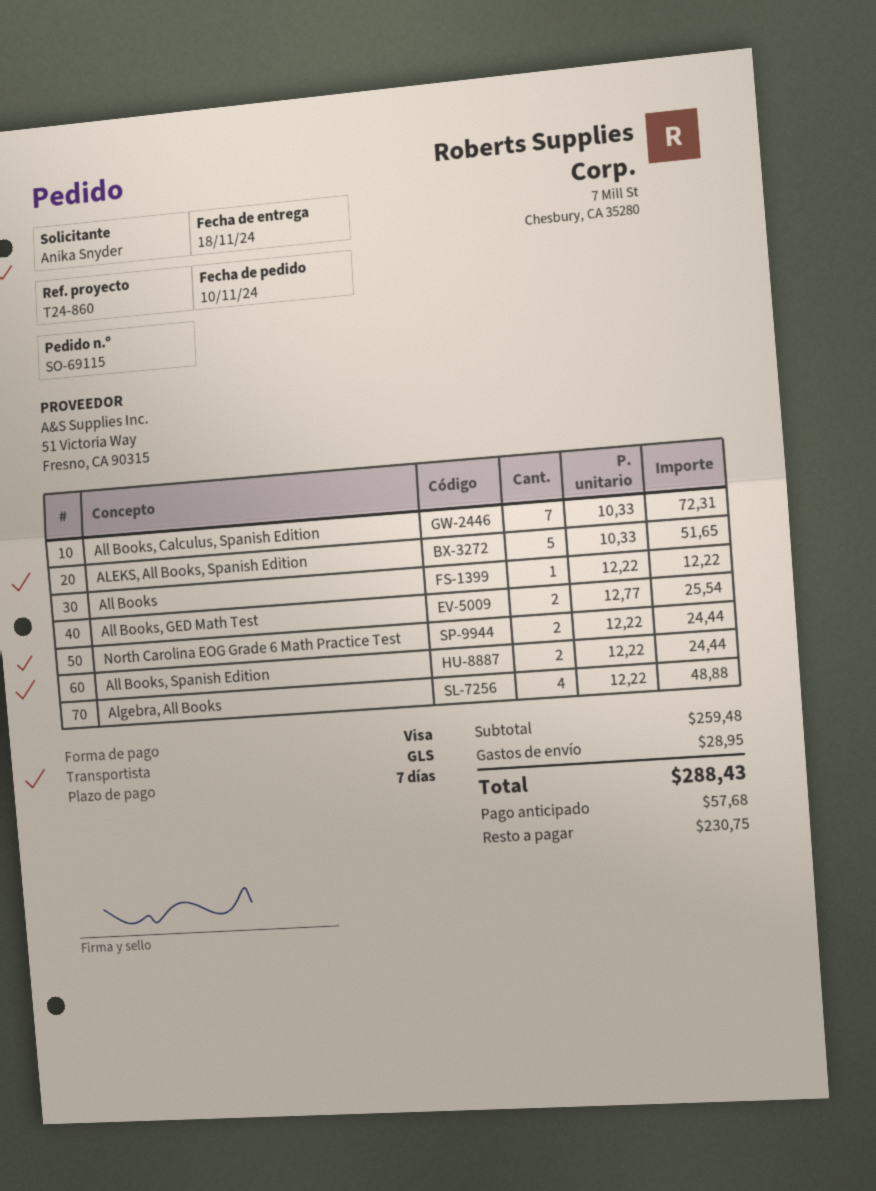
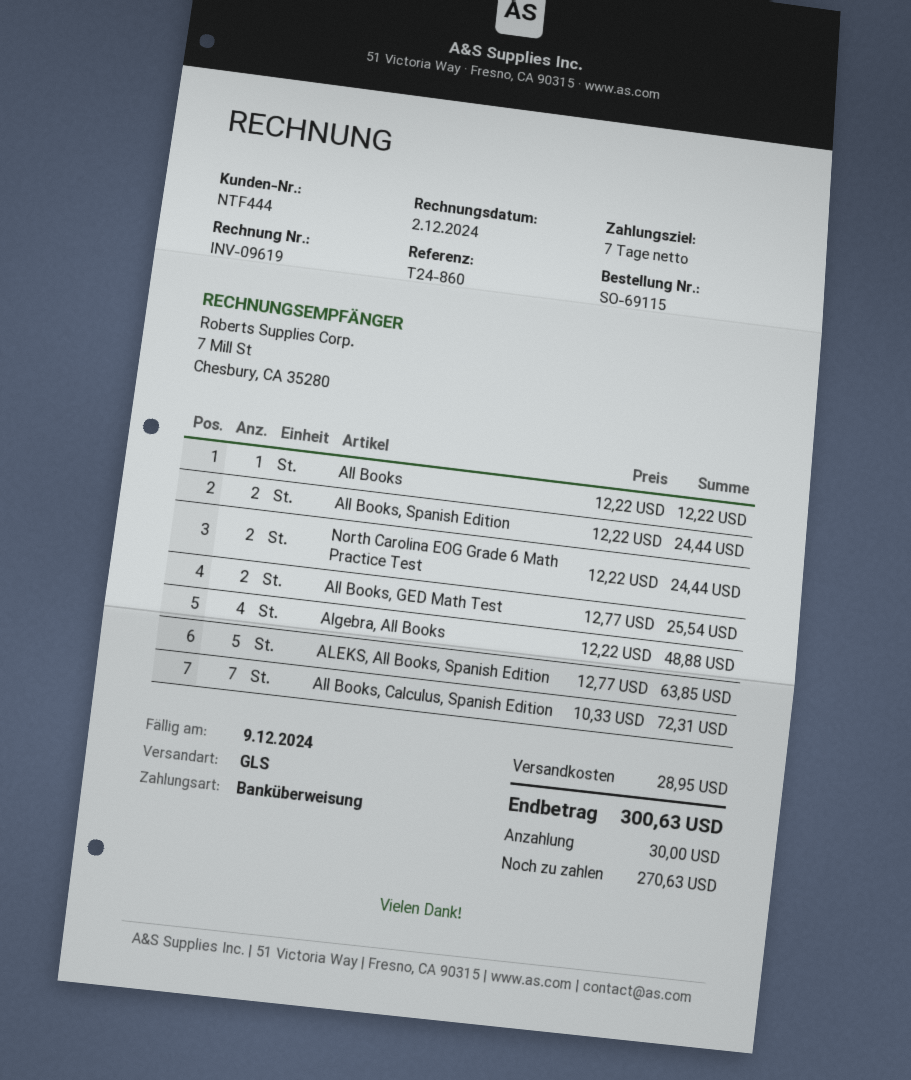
payment method: Visa -> bank transfer
ALEKS, All Books, Spanish Edition: 5 x 10.33 = 51.65 -> 5 x 12.77 = 63.85
total: 288.43 -> 300.63
deposit: 57.68 -> 30.00
balance: 230.75 -> 270.63

